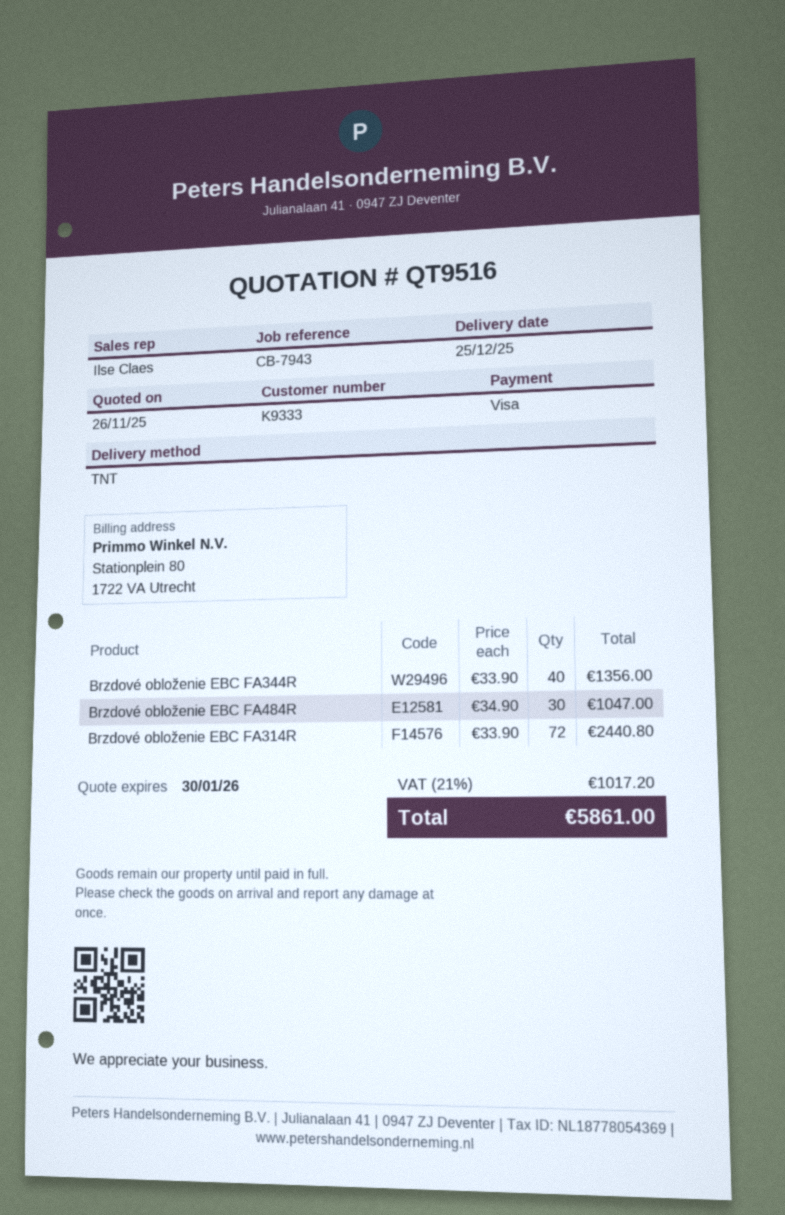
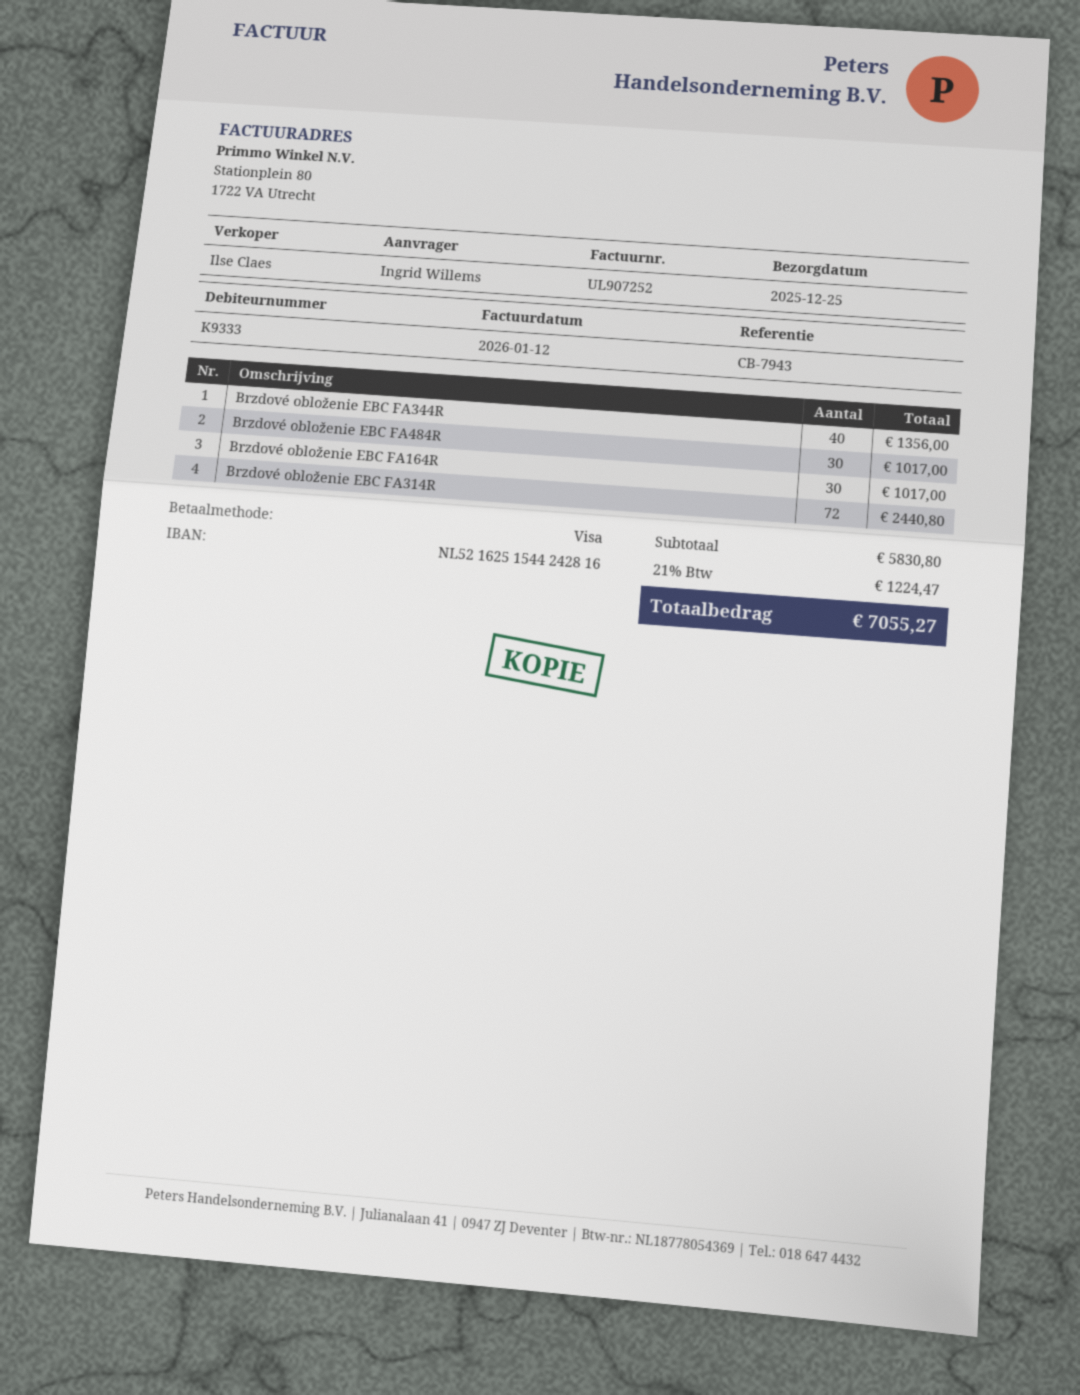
Brzdové obloženie EBC FA484R: 30 for 1047.00 -> 30 for 1017.00
Brzdové obloženie EBC FA164R: none -> 30 for 1017.00
tax: 21% = 1017.20 -> 21% = 1224.47
total: 5861.00 -> 7055.27

